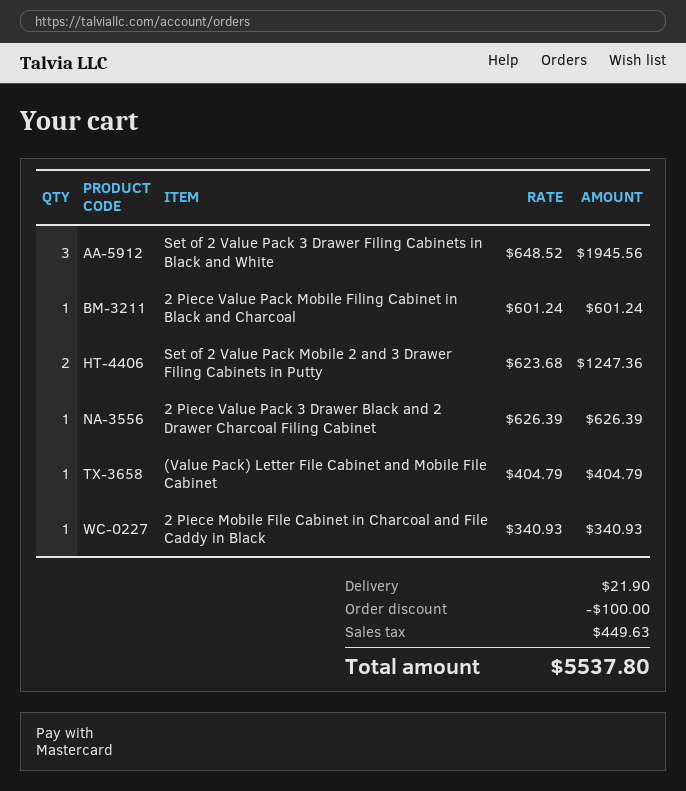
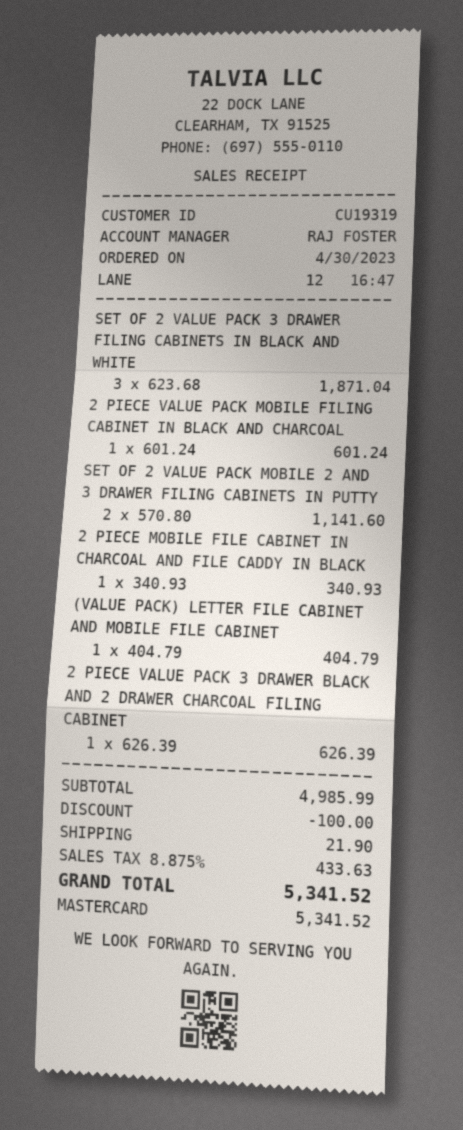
Set of 2 Value Pack 3 Drawer Filing Cabinets in Black and White: 3 x 648.52 = 1945.56 -> 3 x 623.68 = 1871.04
Set of 2 Value Pack Mobile 2 and 3 Drawer Filing Cabinets in Putty: 2 x 623.68 = 1247.36 -> 2 x 570.80 = 1141.60
tax: 449.63 -> 433.63
total: 5537.80 -> 5341.52

